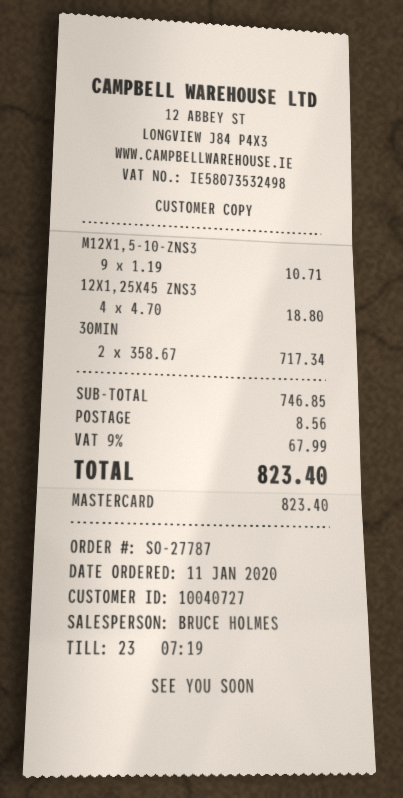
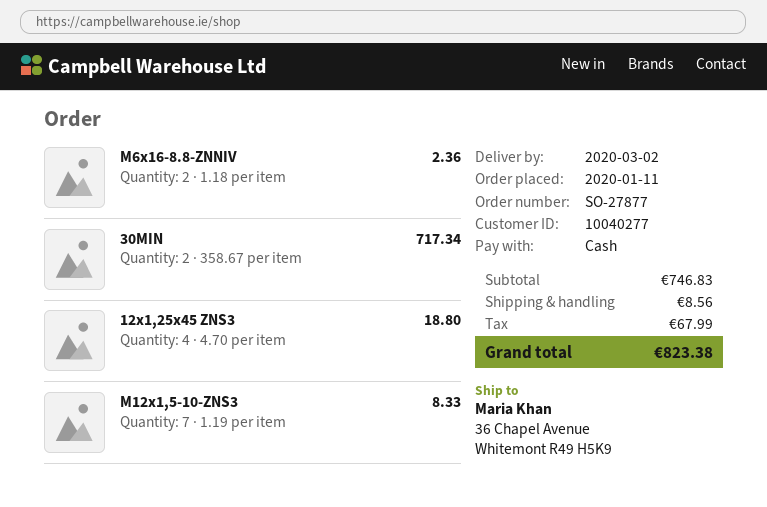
order number: SO-27787 -> SO-27877
customer number: 10040727 -> 10040277
payment method: Mastercard -> cash
M12X1,5-10-ZNS3: 9 x 1.19 = 10.71 -> 7 x 1.19 = 8.33
M6x16-8.8-ZNNIV: none -> 2 x 1.18 = 2.36
subtotal: 746.85 -> 746.83
total: 823.40 -> 823.38

